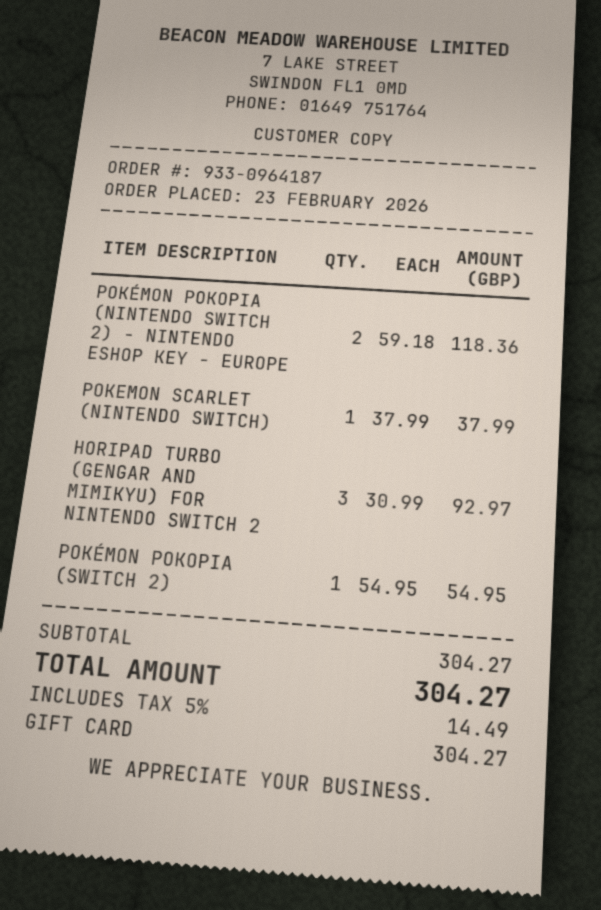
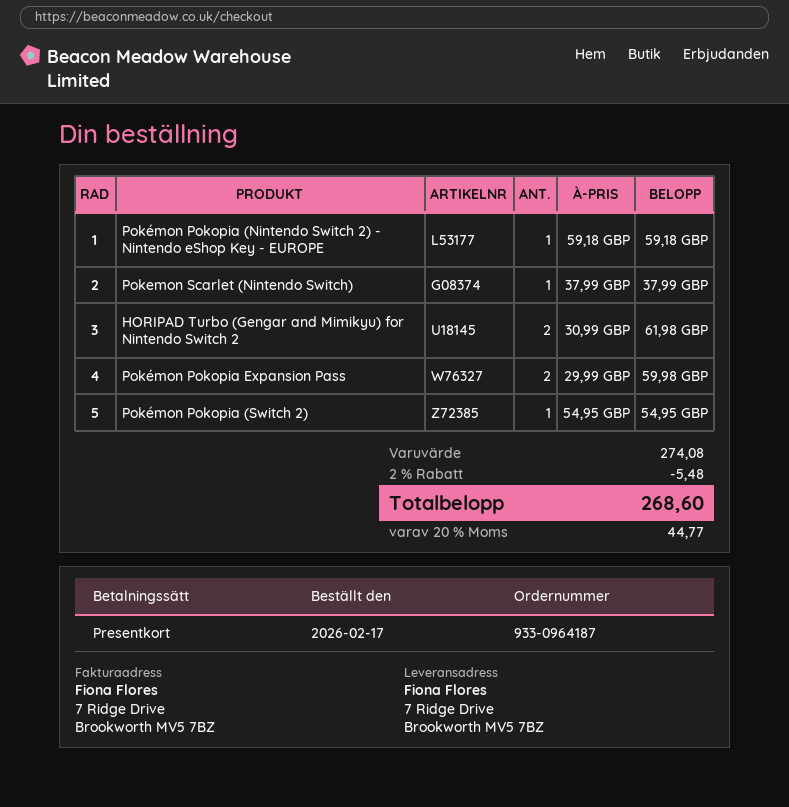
order date: 2026-02-23 -> 2026-02-17
POKÉMON POKOPIA (NINTENDO SWITCH 2) - NINTENDO ESHOP KEY - EUROPE: 2 x 59.18 = 118.36 -> 1 x 59.18 = 59.18
HORIPAD TURBO (GENGAR AND MIMIKYU) FOR NINTENDO SWITCH 2: 3 x 30.99 = 92.97 -> 2 x 30.99 = 61.98
Pokémon Pokopia Expansion Pass: none -> 2 x 29.99 = 59.98
subtotal: 304.27 -> 274.08
discount: none -> 2% = 5.48
tax: 5% = 14.49 -> 20% = 44.77
total: 304.27 -> 268.60

